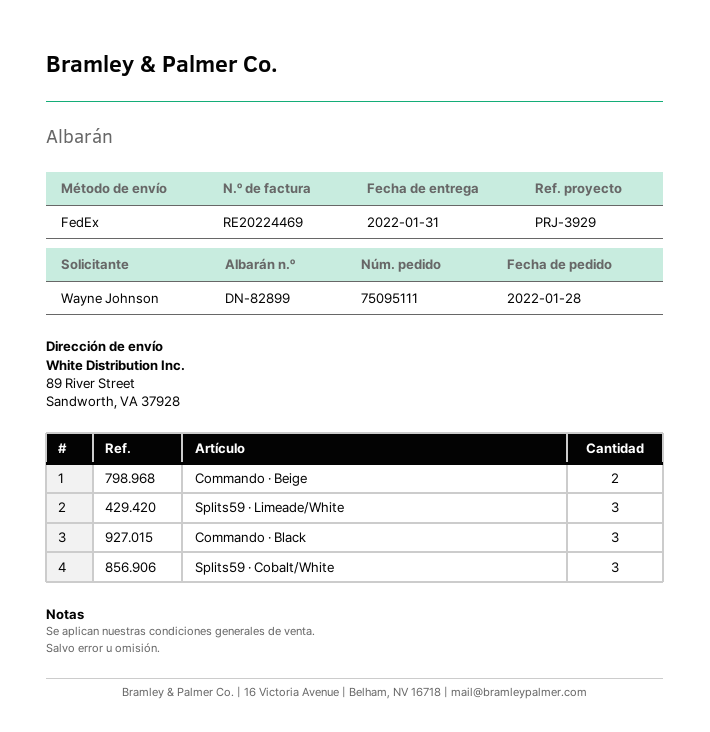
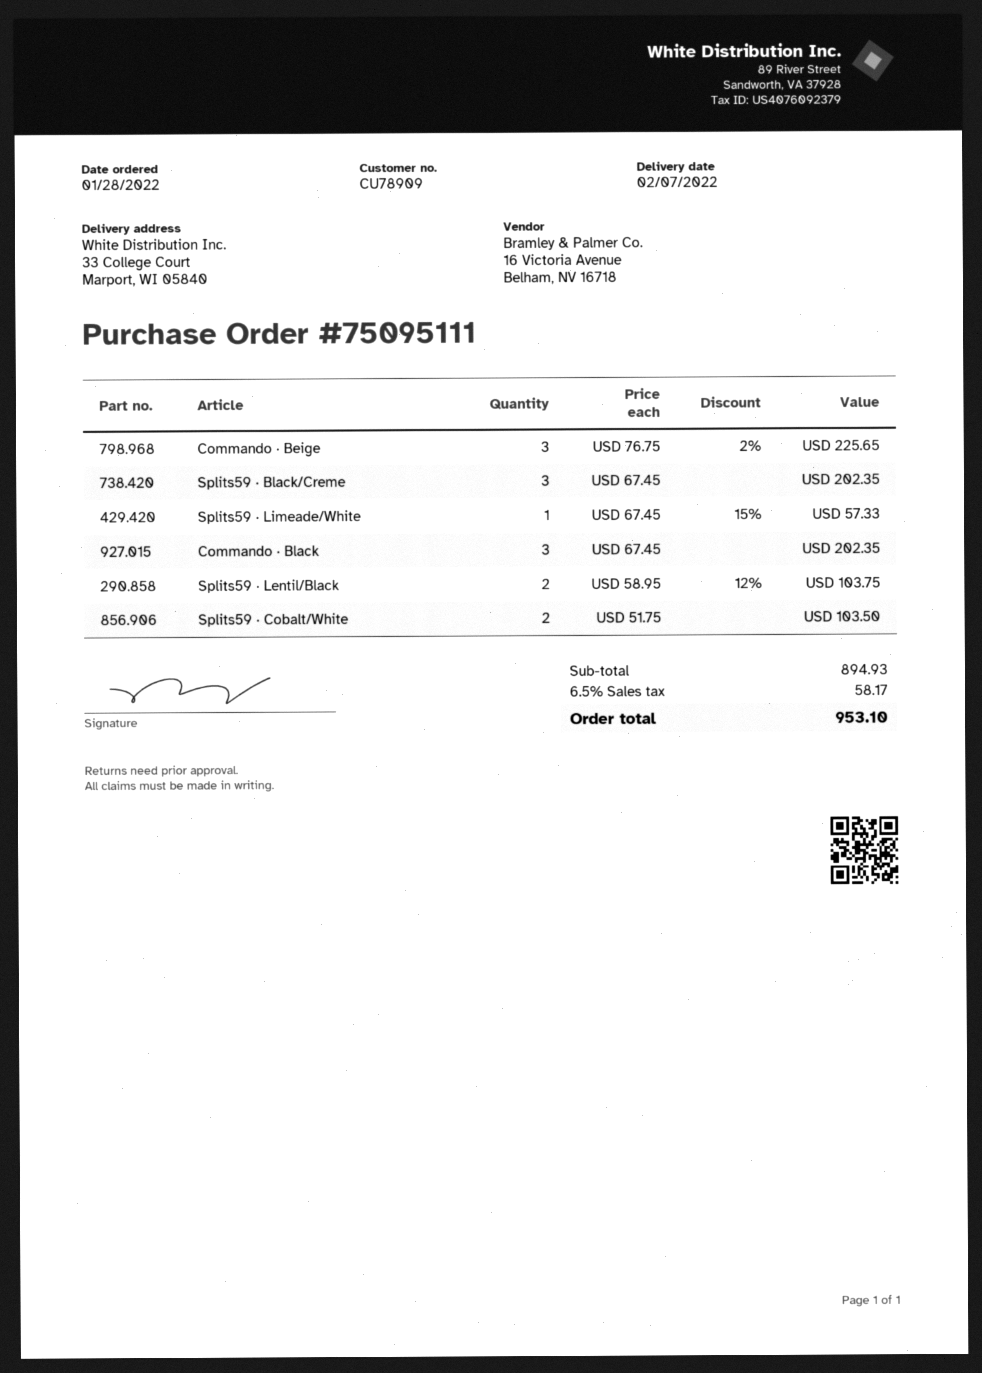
delivery date: 2022-01-31 -> 2022-02-07
ship to: 89 River Street, Sandworth, VA 37928 -> 33 College Court, Marport, WI 05840
Commando · Beige: 2 -> 3
Splits59 · Limeade/White: 3 -> 1
Splits59 · Cobalt/White: 3 -> 2
Splits59 · Black/Creme: none -> 3
Splits59 · Lentil/Black: none -> 2

